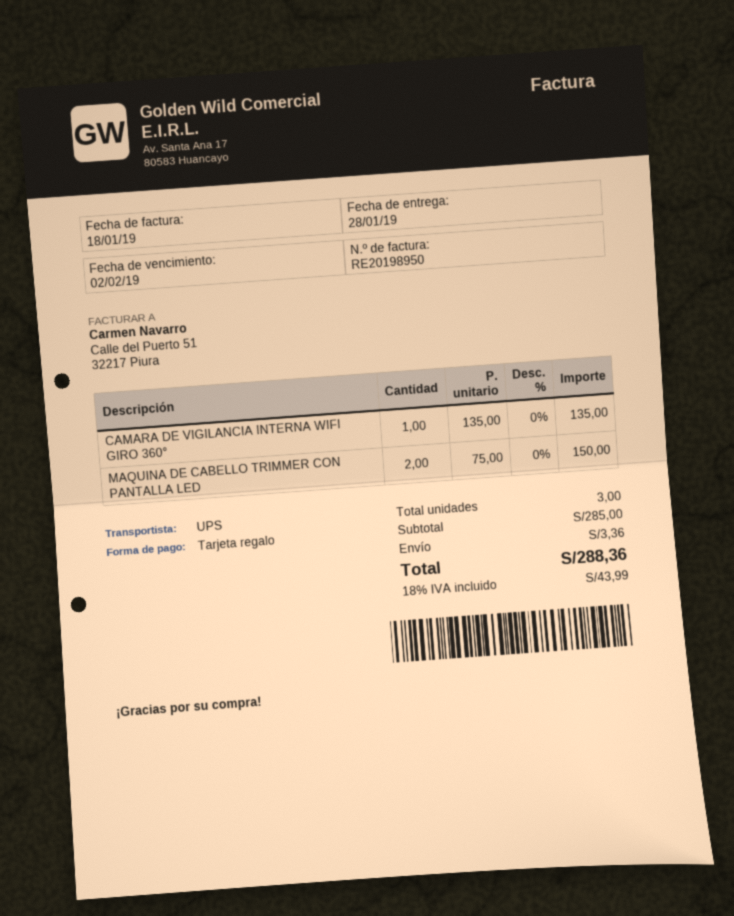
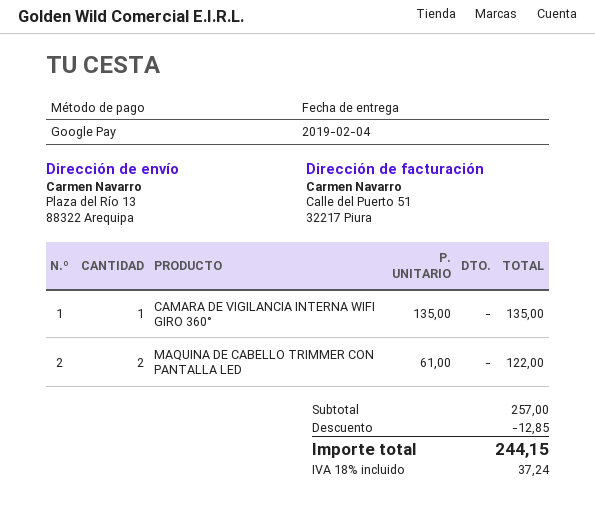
delivery date: 2019-01-28 -> 2019-02-04
payment method: gift card -> Google Pay
MAQUINA DE CABELLO TRIMMER CON PANTALLA LED: 2 x 75.00 = 150.00 -> 2 x 61.00 = 122.00
subtotal: 285.00 -> 257.00
discount: none -> 12.85
shipping: 3.36 -> none
tax: 18% = 43.99 -> 18% = 37.24
total: 288.36 -> 244.15

